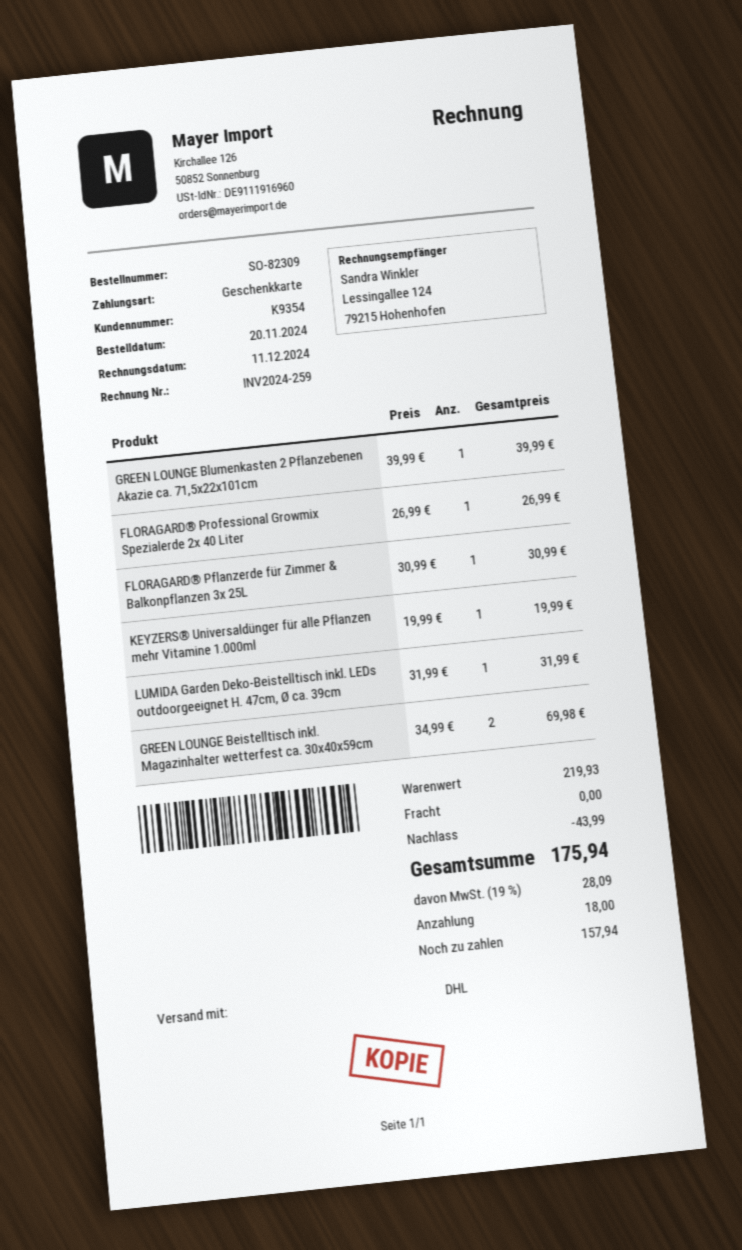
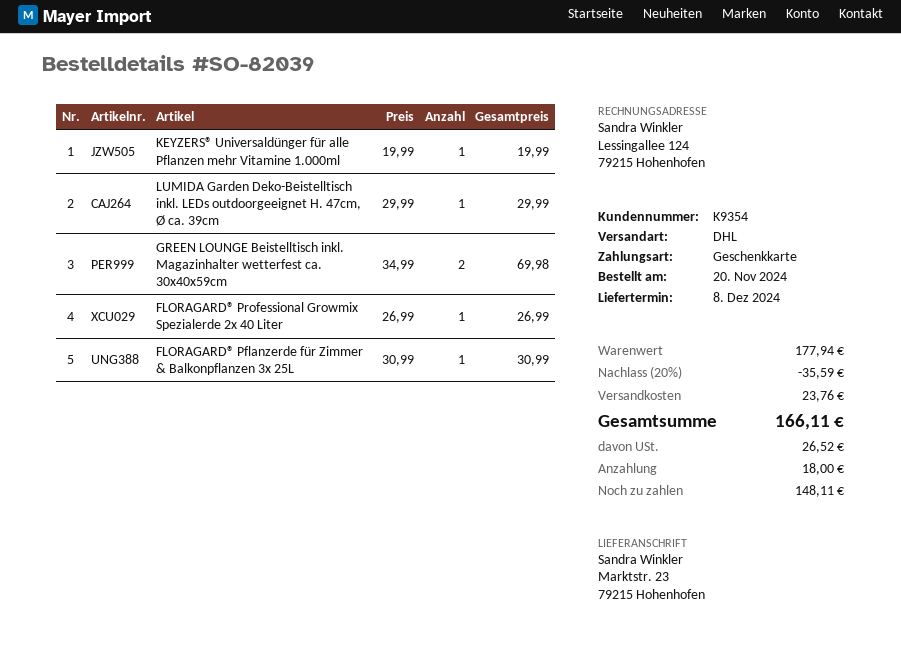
order number: SO-82309 -> SO-82039
GREEN LOUNGE Blumenkasten 2 Pflanzebenen Akazie ca. 71,5x22x101cm: 1 x 39.99 = 39.99 -> none
LUMIDA Garden Deko-Beistelltisch inkl. LEDs outdoorgeeignet H. 47cm, Ø ca. 39cm: 1 x 31.99 = 31.99 -> 1 x 29.99 = 29.99
subtotal: 219.93 -> 177.94
discount: 43.99 -> 35.59
shipping: 0.00 -> 23.76
tax: 28.09 -> 26.52
total: 175.94 -> 166.11
balance: 157.94 -> 148.11

